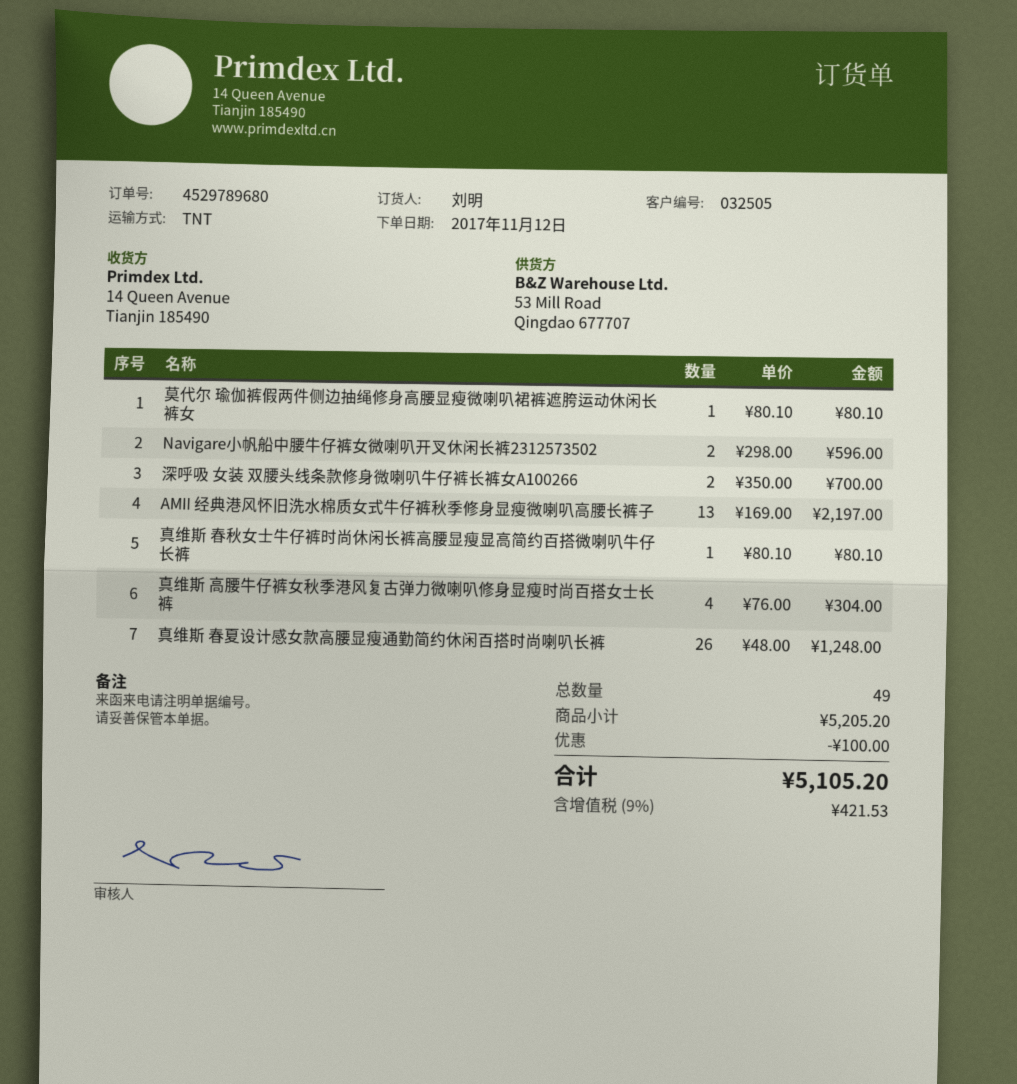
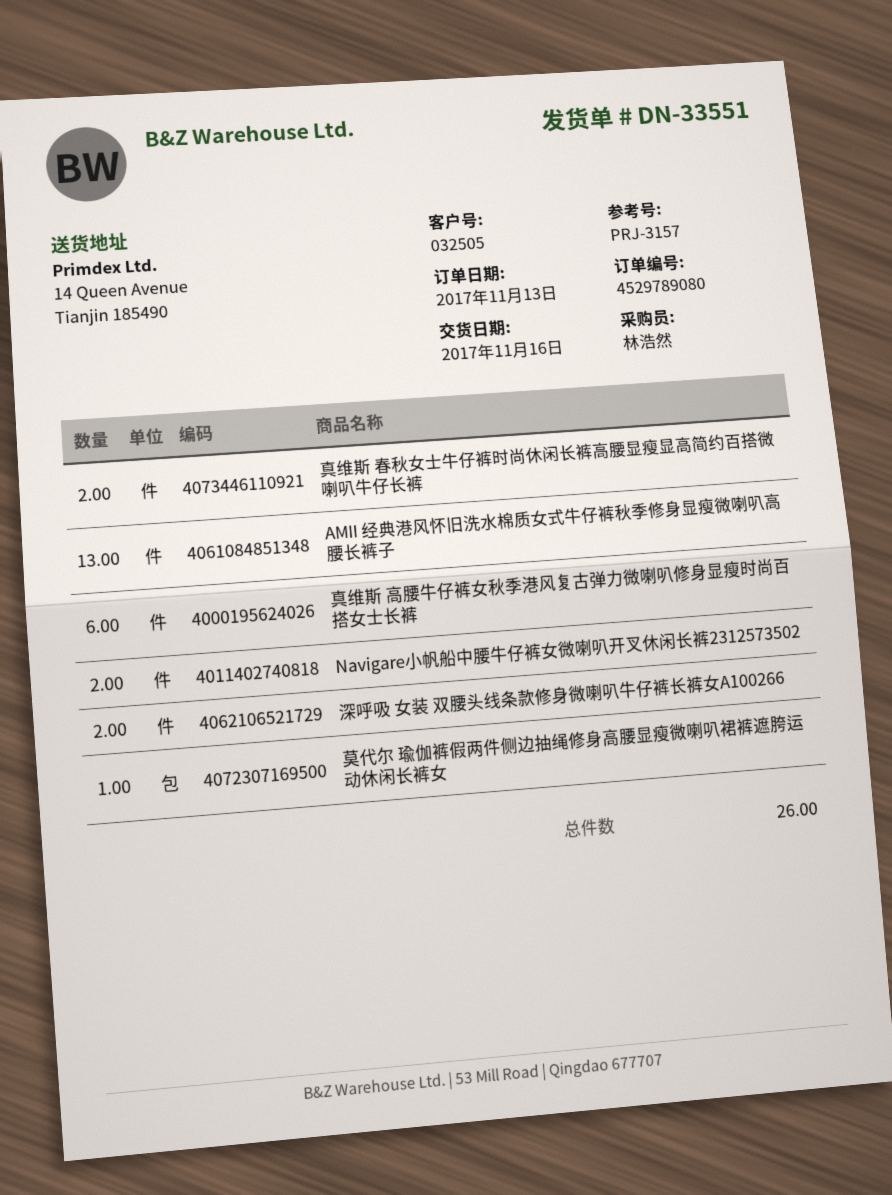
order number: 4529789680 -> 4529789080
order date: 2017-11-12 -> 2017-11-13
ordered by: 刘明 -> 林浩然
真维斯 春秋女士牛仔裤时尚休闲长裤高腰显瘦显高简约百搭微喇叭牛仔长裤: 1 -> 2
真维斯 高腰牛仔裤女秋季港风复古弹力微喇叭修身显瘦时尚百搭女士长裤: 4 -> 6
真维斯 春夏设计感女款高腰显瘦通勤简约休闲百搭时尚喇叭长裤: 26 -> none
total quantity: 49 -> 26

